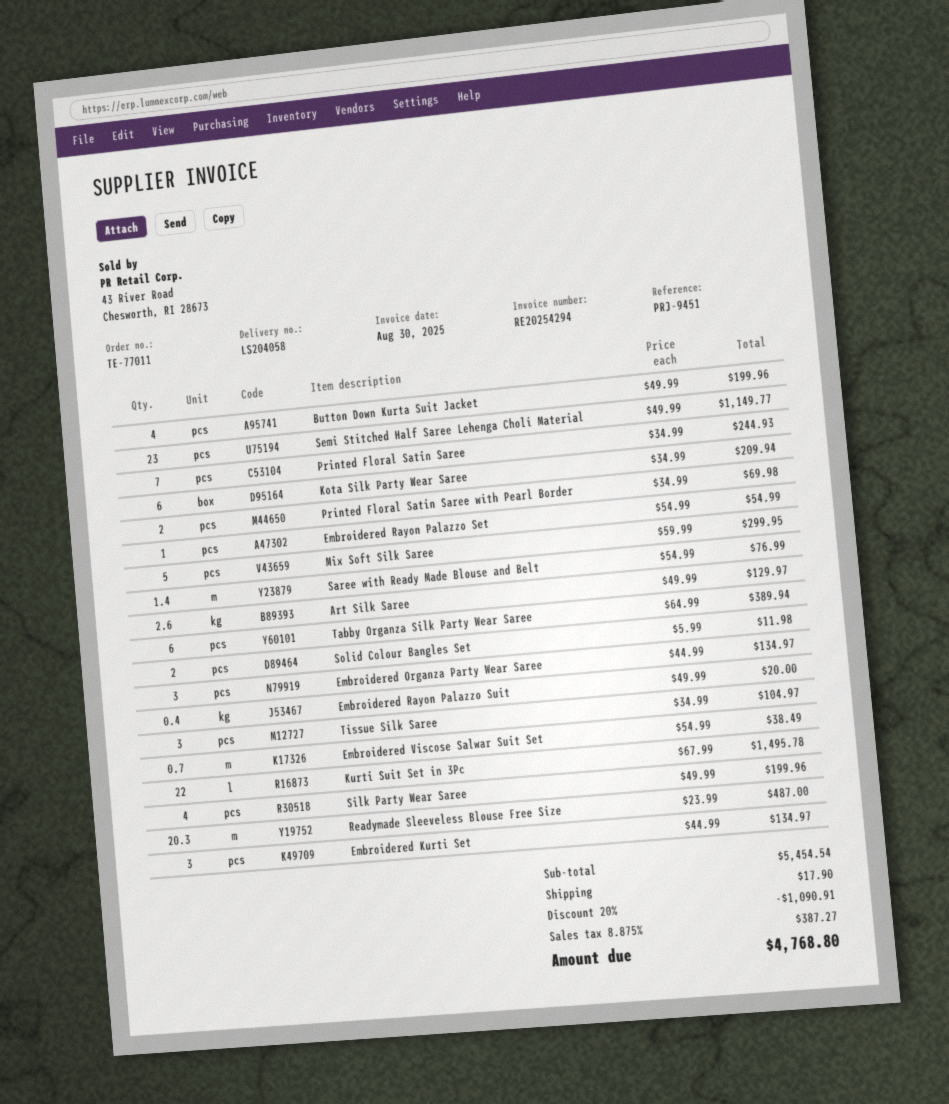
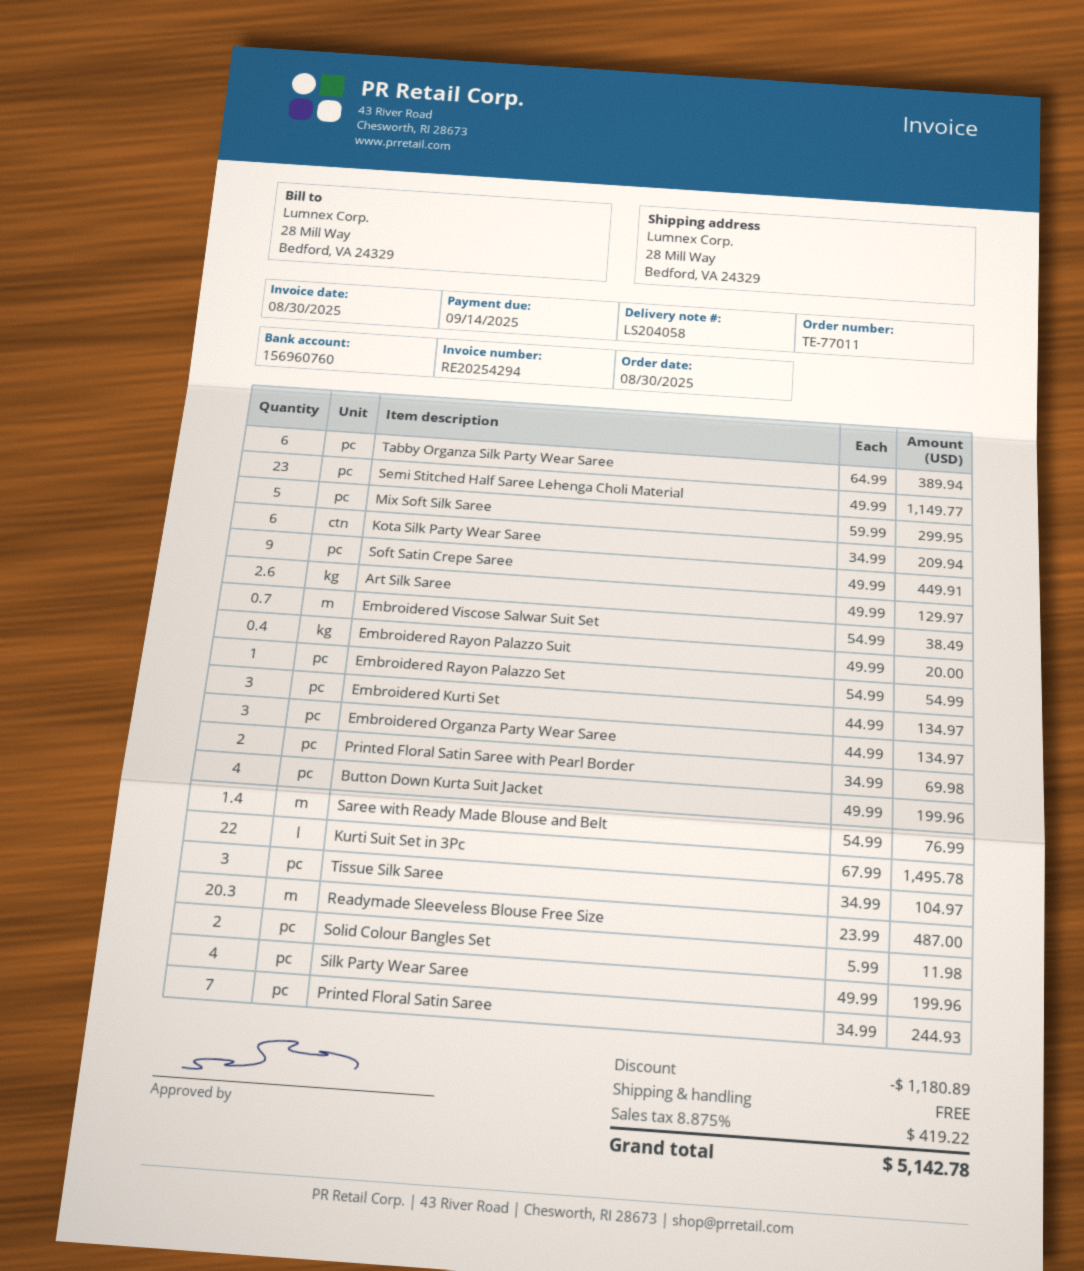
Soft Satin Crepe Saree: none -> 9 x 49.99 = 449.91
discount: 1090.91 -> 1180.89
shipping: 17.90 -> 0.00
tax: 8.875% = 387.27 -> 8.875% = 419.22
total: 4768.80 -> 5142.78

